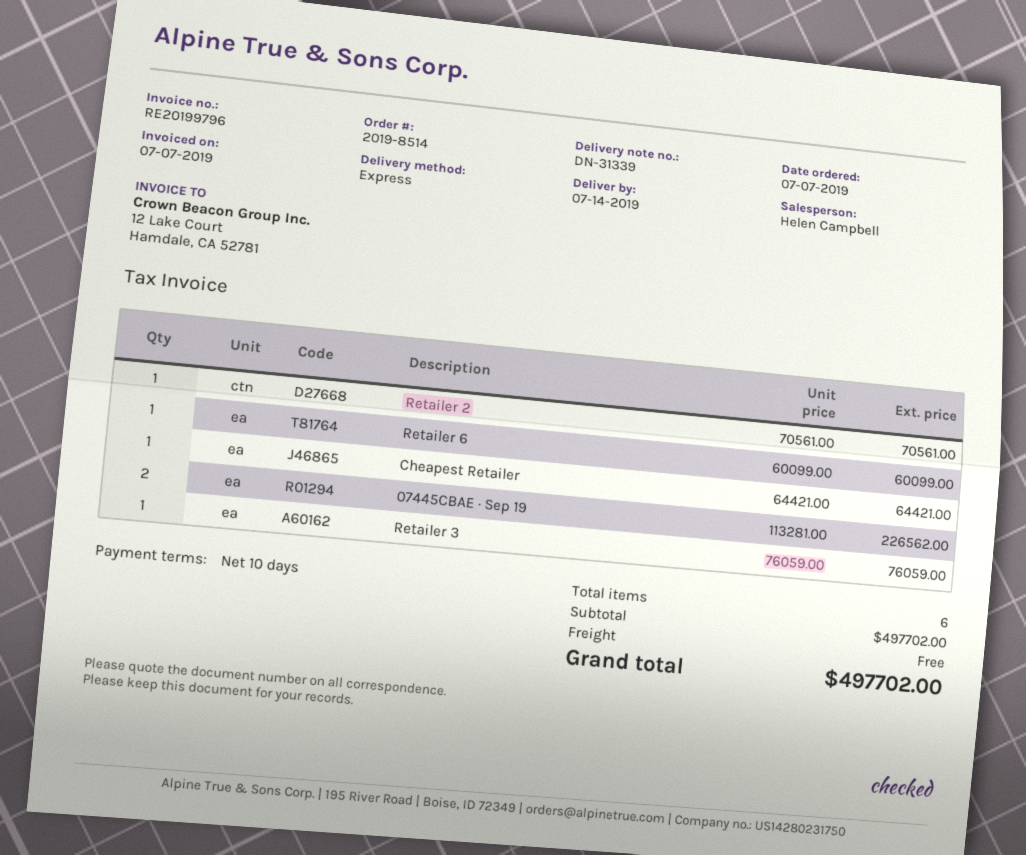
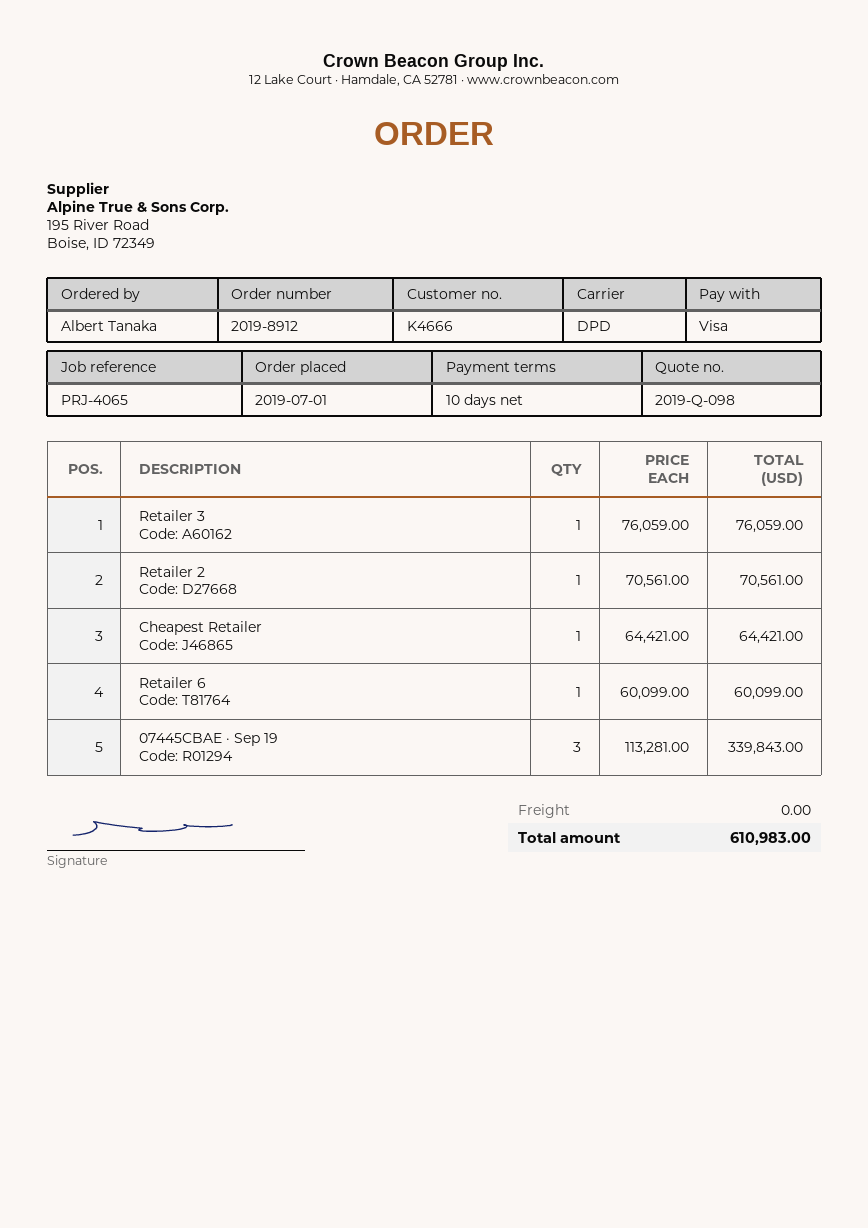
order number: 2019-8514 -> 2019-8912
order date: 2019-07-07 -> 2019-07-01
shipping method: express -> DPD
07445CBAE · Sep 19: 2 x 113281.00 = 226562.00 -> 3 x 113281.00 = 339843.00
total: 497702.00 -> 610983.00

